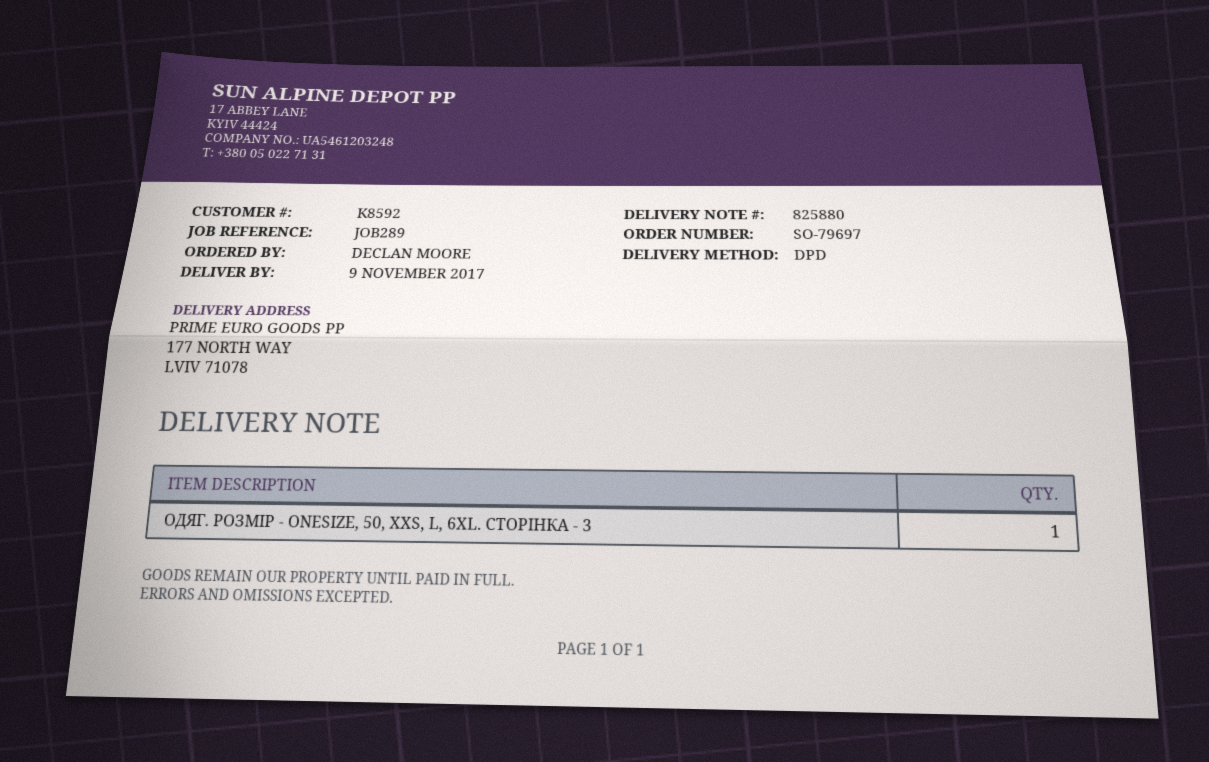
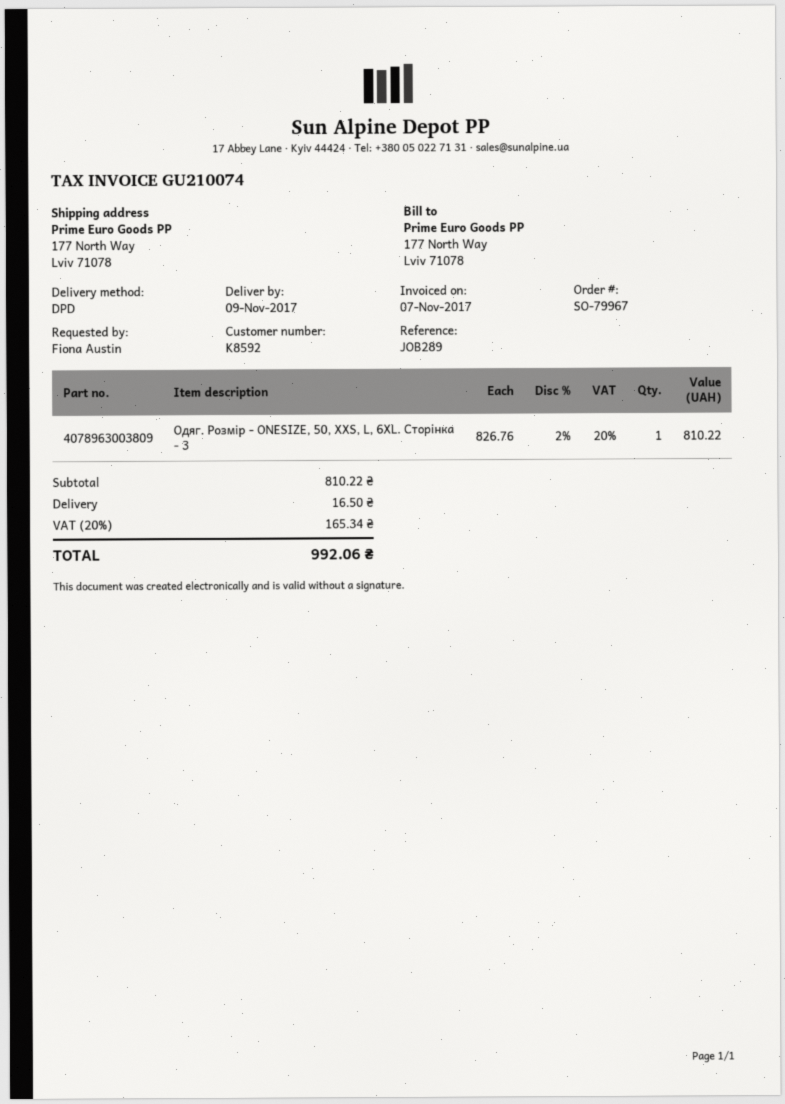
order number: SO-79697 -> SO-79967
ordered by: DECLAN MOORE -> Fiona Austin

